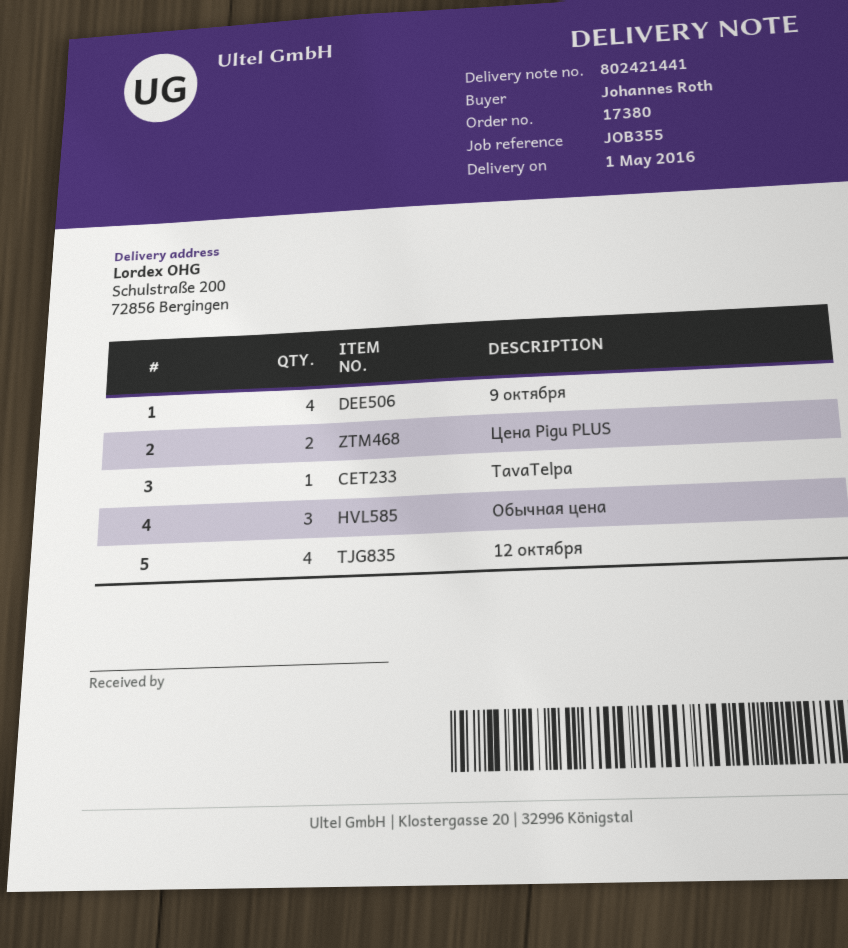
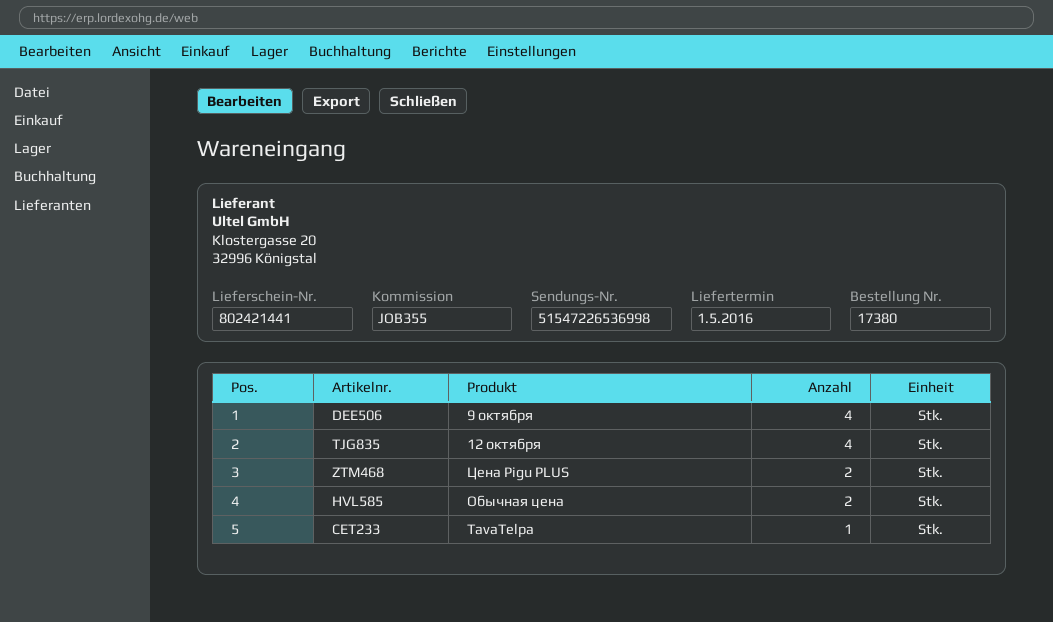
Обычная цена: 3 -> 2

